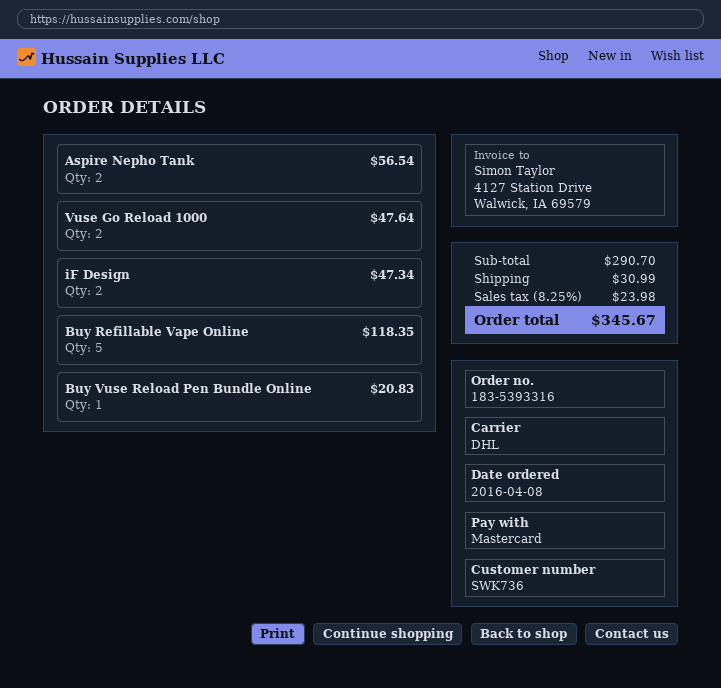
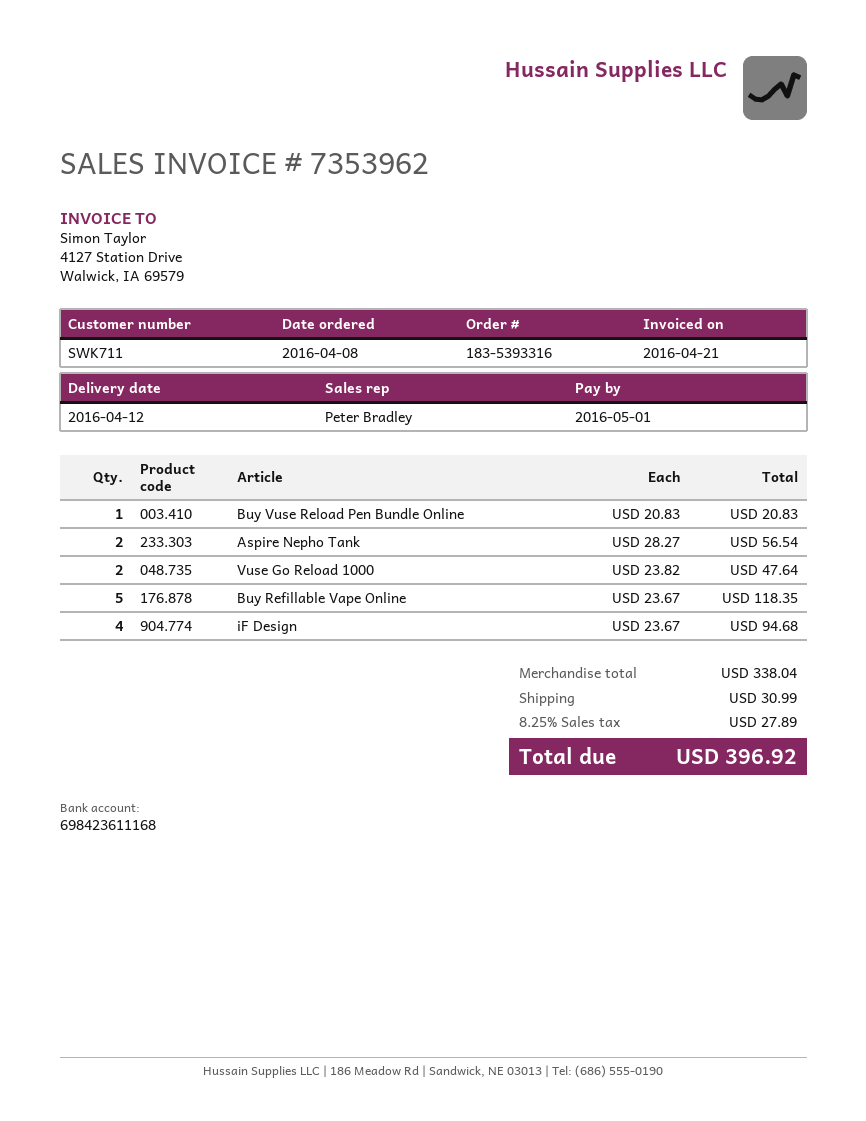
customer number: SWK736 -> SWK711
iF Design: 2 for 47.34 -> 4 for 94.68
subtotal: 290.70 -> 338.04
tax: 8.25% = 23.98 -> 8.25% = 27.89
total: 345.67 -> 396.92

